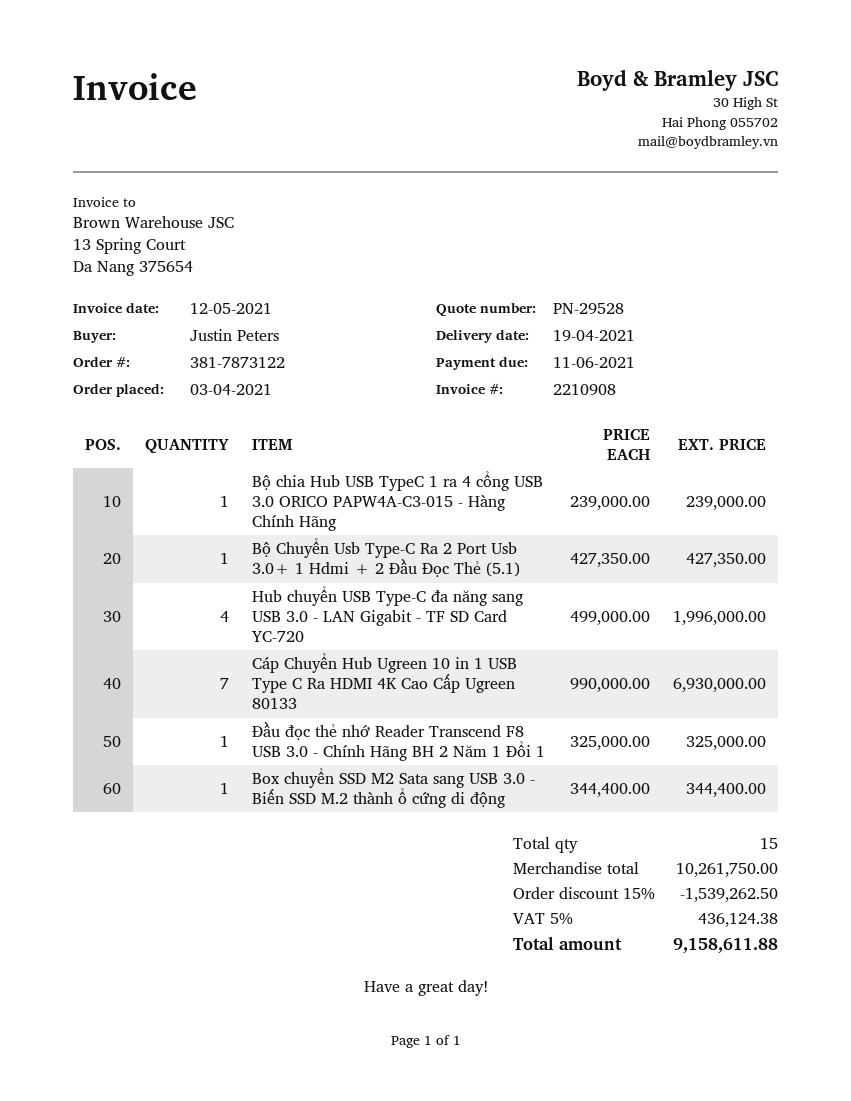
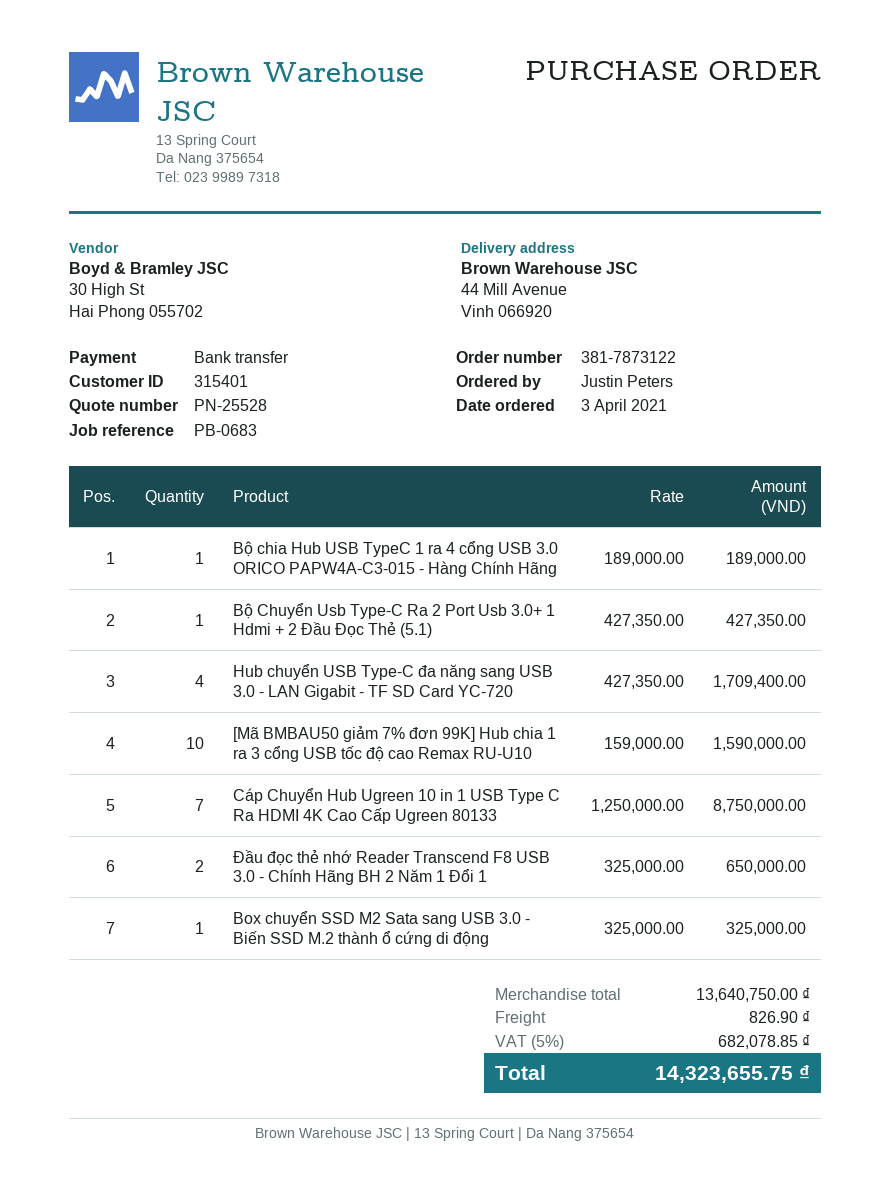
quote number: PN-29528 -> PN-25528
Bộ chia Hub USB TypeC 1 ra 4 cổng USB 3.0 ORICO PAPW4A-C3-015 - Hàng Chính Hãng: 1 x 239000.00 = 239000.00 -> 1 x 189000.00 = 189000.00
Hub chuyển USB Type-C đa năng sang USB 3.0 - LAN Gigabit - TF SD Card YC-720: 4 x 499000.00 = 1996000.00 -> 4 x 427350.00 = 1709400.00
Cáp Chuyển Hub Ugreen 10 in 1 USB Type C Ra HDMI 4K Cao Cấp Ugreen 80133: 7 x 990000.00 = 6930000.00 -> 7 x 1250000.00 = 8750000.00
Đầu đọc thẻ nhớ Reader Transcend F8 USB 3.0 - Chính Hãng BH 2 Năm 1 Đổi 1: 1 x 325000.00 = 325000.00 -> 2 x 325000.00 = 650000.00
Box chuyển SSD M2 Sata sang USB 3.0 - Biến SSD M.2 thành ổ cứng di động: 1 x 344400.00 = 344400.00 -> 1 x 325000.00 = 325000.00
[Mã BMBAU50 giảm 7% đơn 99K] Hub chia 1 ra 3 cổng USB tốc độ cao Remax RU-U10: none -> 10 x 159000.00 = 1590000.00
subtotal: 10261750.00 -> 13640750.00
discount: 15% = 1539262.50 -> none
shipping: none -> 826.90
tax: 5% = 436124.38 -> 5% = 682078.85
total: 9158611.88 -> 14323655.75

